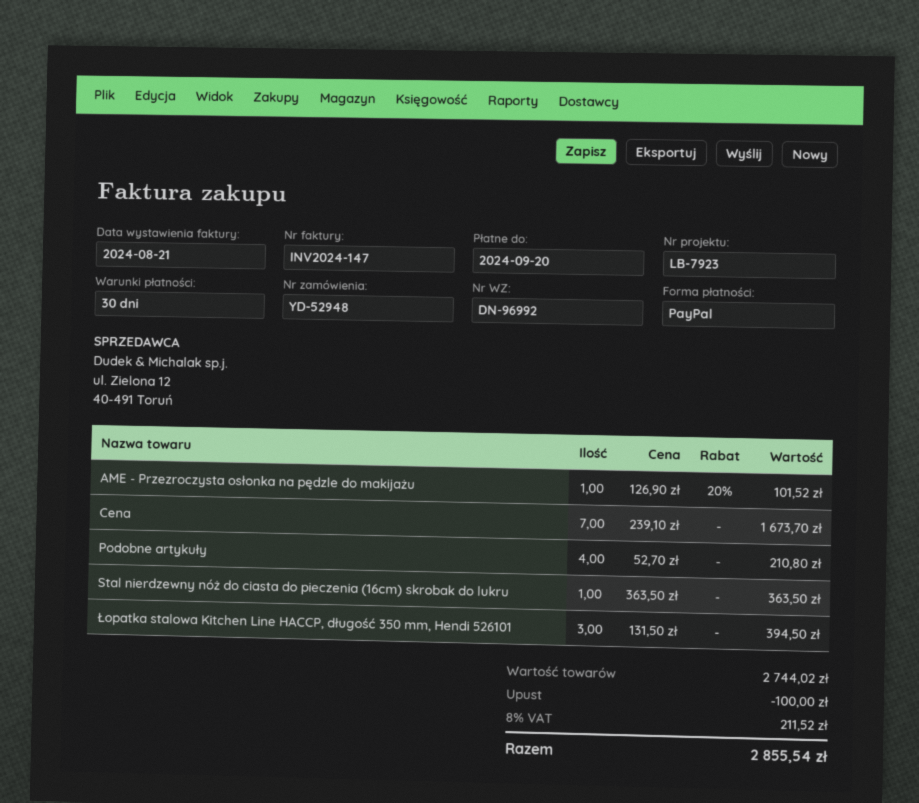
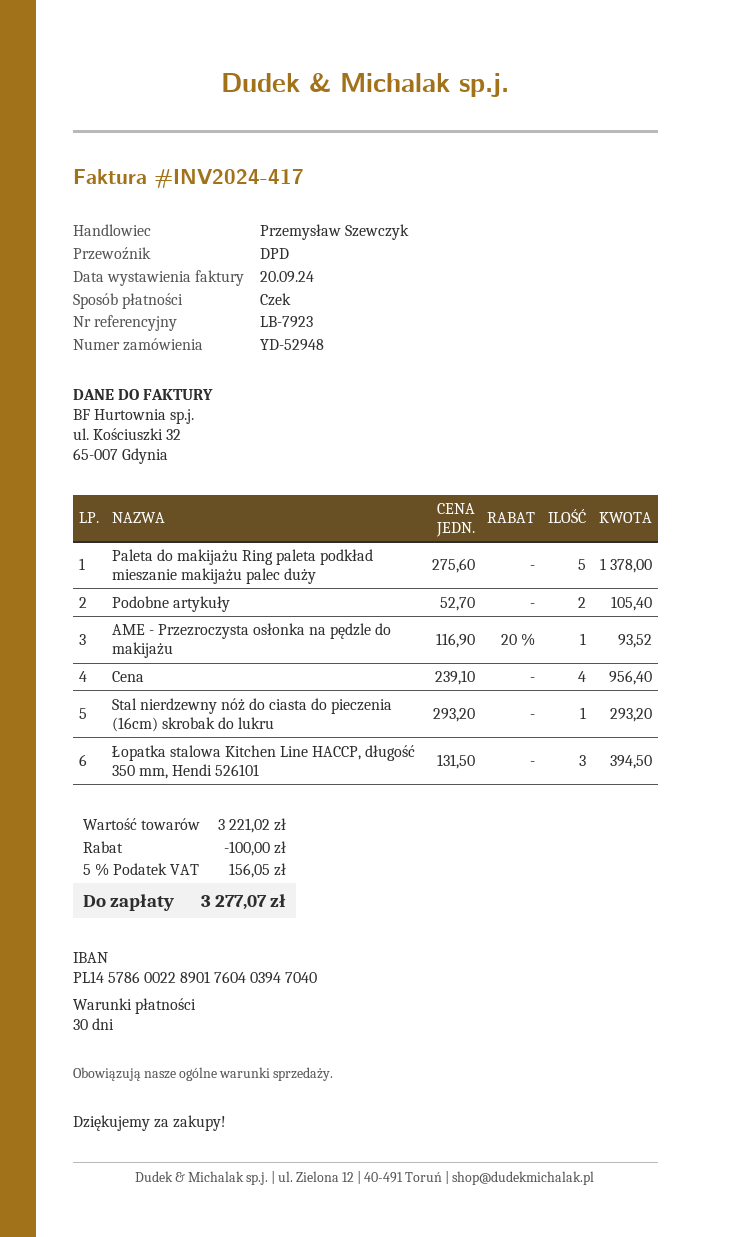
invoice number: INV2024-147 -> INV2024-417
invoice date: 2024-08-21 -> 2024-09-20
payment method: PayPal -> cheque
AME - Przezroczysta osłonka na pędzle do makijażu: 1 x 126.90 - 20% = 101.52 -> 1 x 116.90 - 20% = 93.52
Cena: 7 x 239.10 = 1673.70 -> 4 x 239.10 = 956.40
Podobne artykuły: 4 x 52.70 = 210.80 -> 2 x 52.70 = 105.40
Stal nierdzewny nóż do ciasta do pieczenia (16cm) skrobak do lukru: 1 x 363.50 = 363.50 -> 1 x 293.20 = 293.20
Paleta do makijażu Ring paleta podkład mieszanie makijażu palec duży: none -> 5 x 275.60 = 1378.00
subtotal: 2744.02 -> 3221.02
tax: 8% = 211.52 -> 5% = 156.05
total: 2855.54 -> 3277.07

